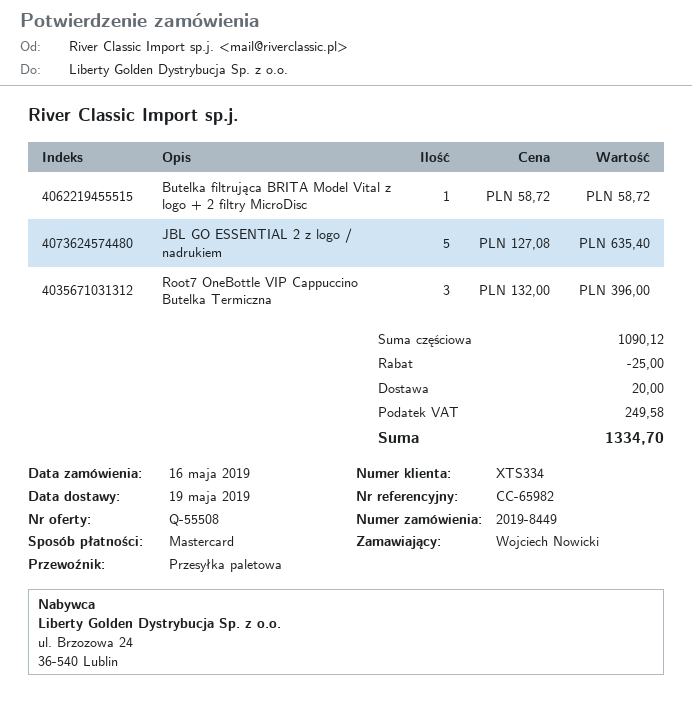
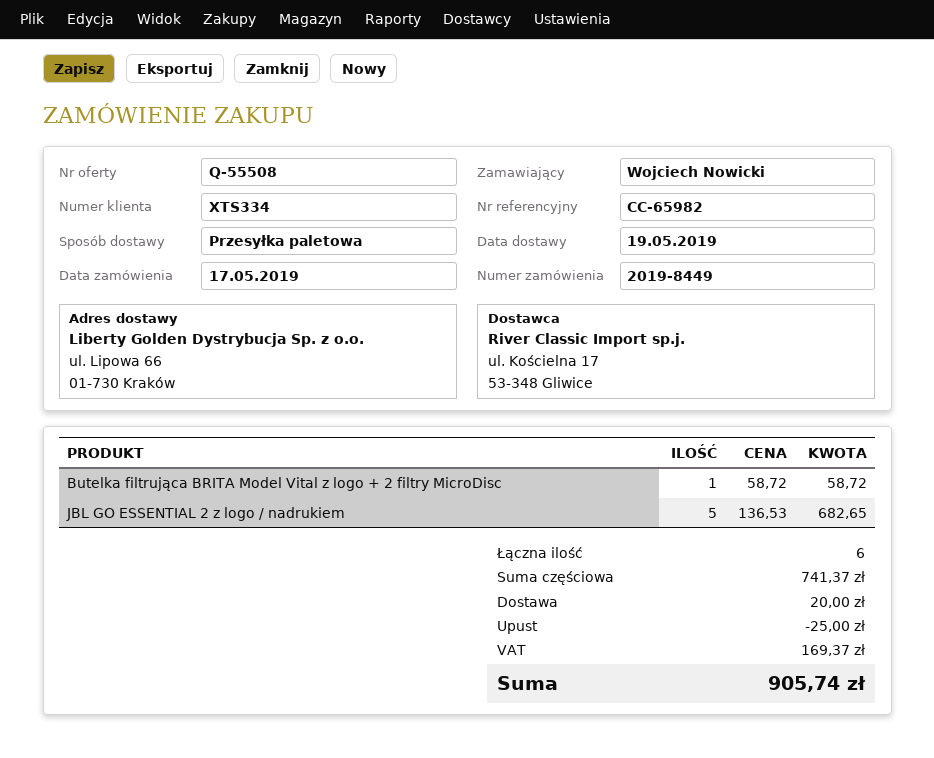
order date: 2019-05-16 -> 2019-05-17
JBL GO ESSENTIAL 2 z logo / nadrukiem: 5 x 127.08 = 635.40 -> 5 x 136.53 = 682.65
Root7 OneBottle VIP Cappuccino Butelka Termiczna: 3 x 132.00 = 396.00 -> none
subtotal: 1090.12 -> 741.37
tax: 249.58 -> 169.37
total: 1334.70 -> 905.74

